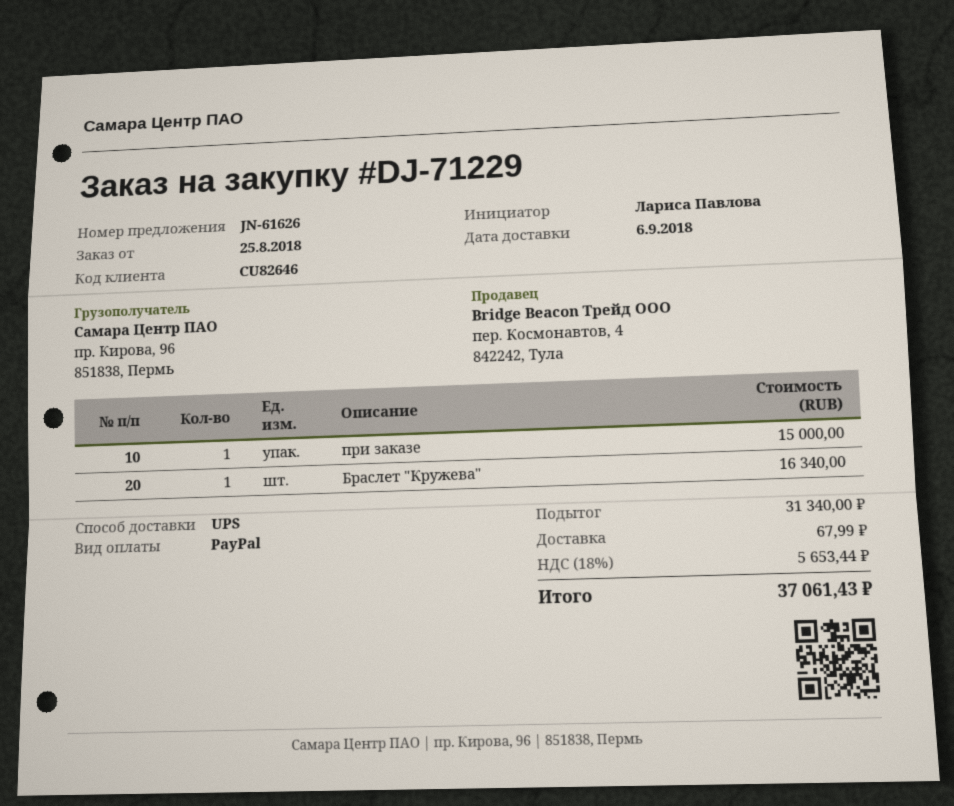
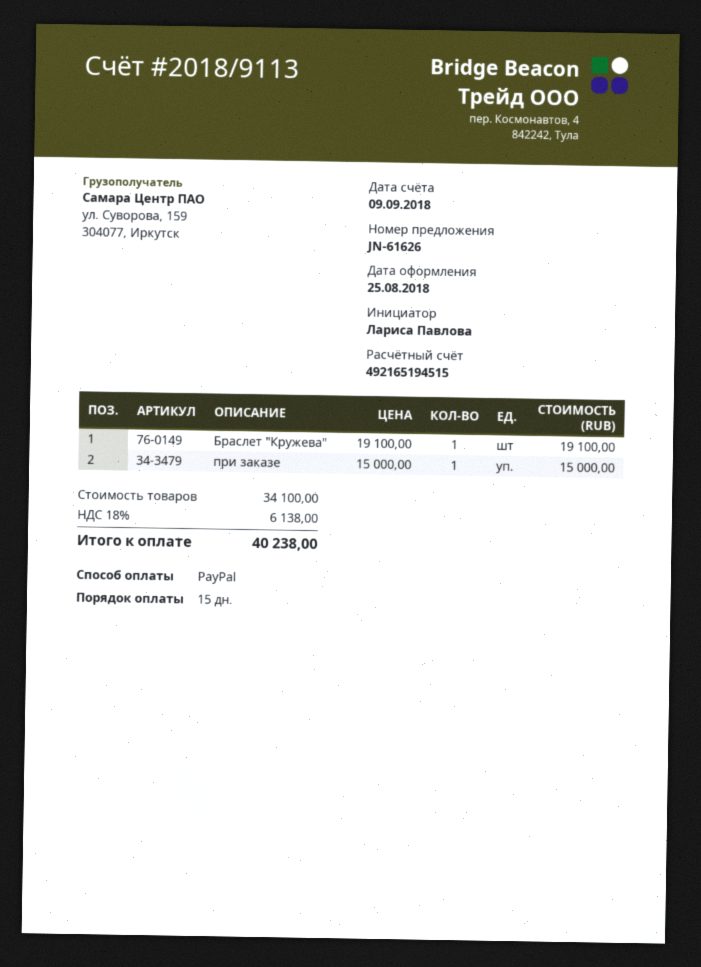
ship to: пр. Кирова, 96, 851838, Пермь -> ул. Суворова, 159, 304077, Иркутск
Браслет "Кружева": 1 for 16340.00 -> 1 for 19100.00
subtotal: 31340.00 -> 34100.00
shipping: 67.99 -> none
tax: 18% = 5653.44 -> 18% = 6138.00
total: 37061.43 -> 40238.00

